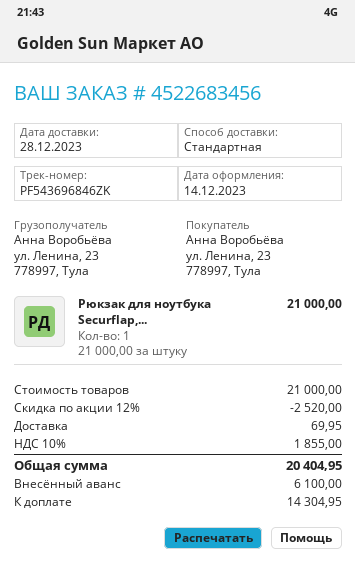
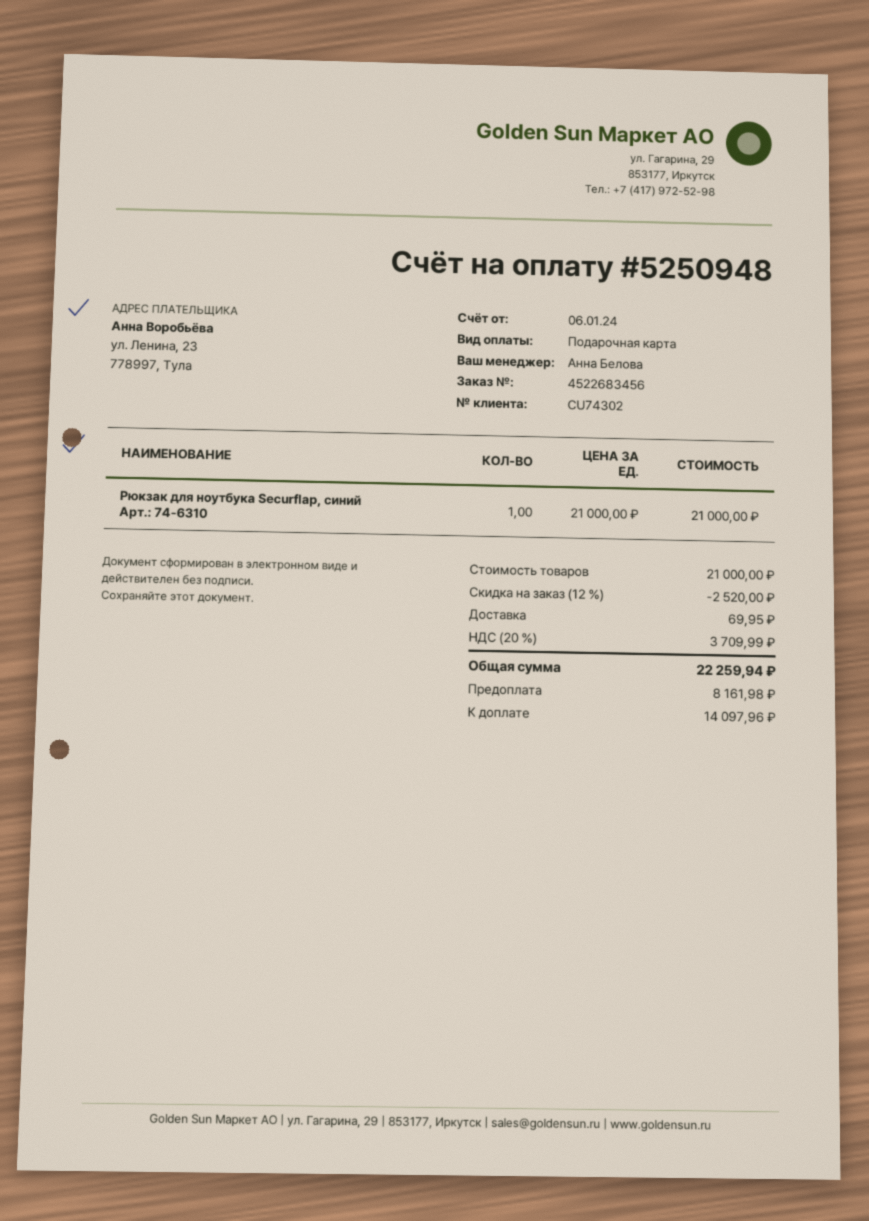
tax: 10% = 1855.00 -> 20% = 3709.99
total: 20404.95 -> 22259.94
deposit: 6100.00 -> 8161.98
balance: 14304.95 -> 14097.96

